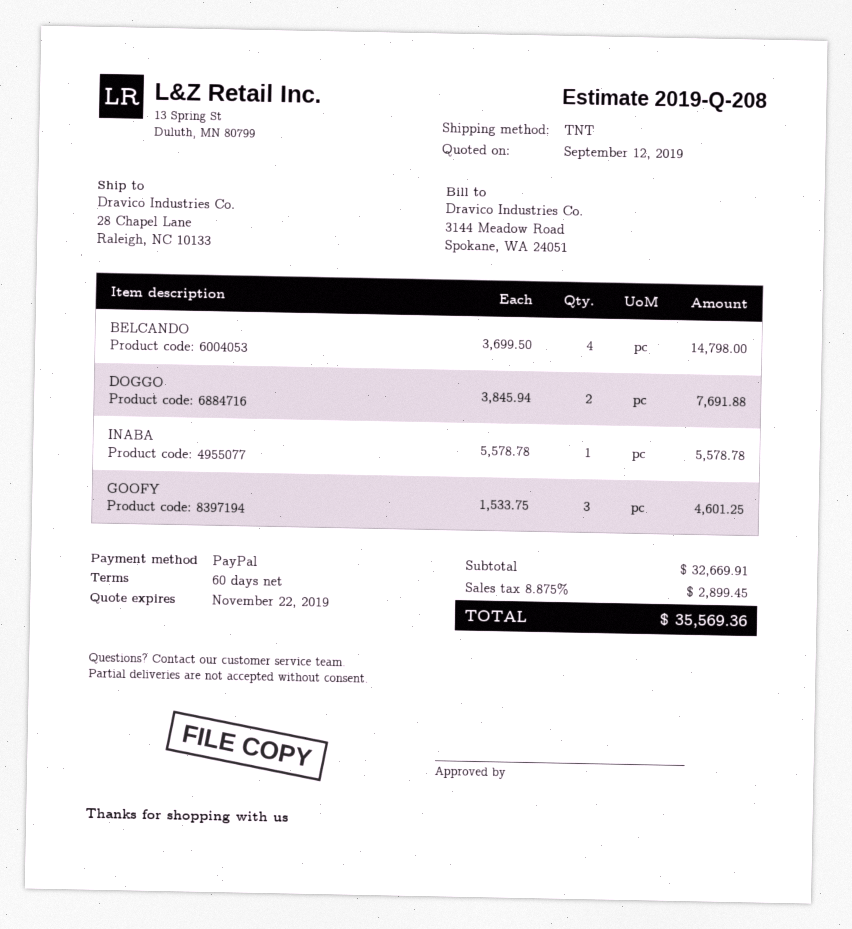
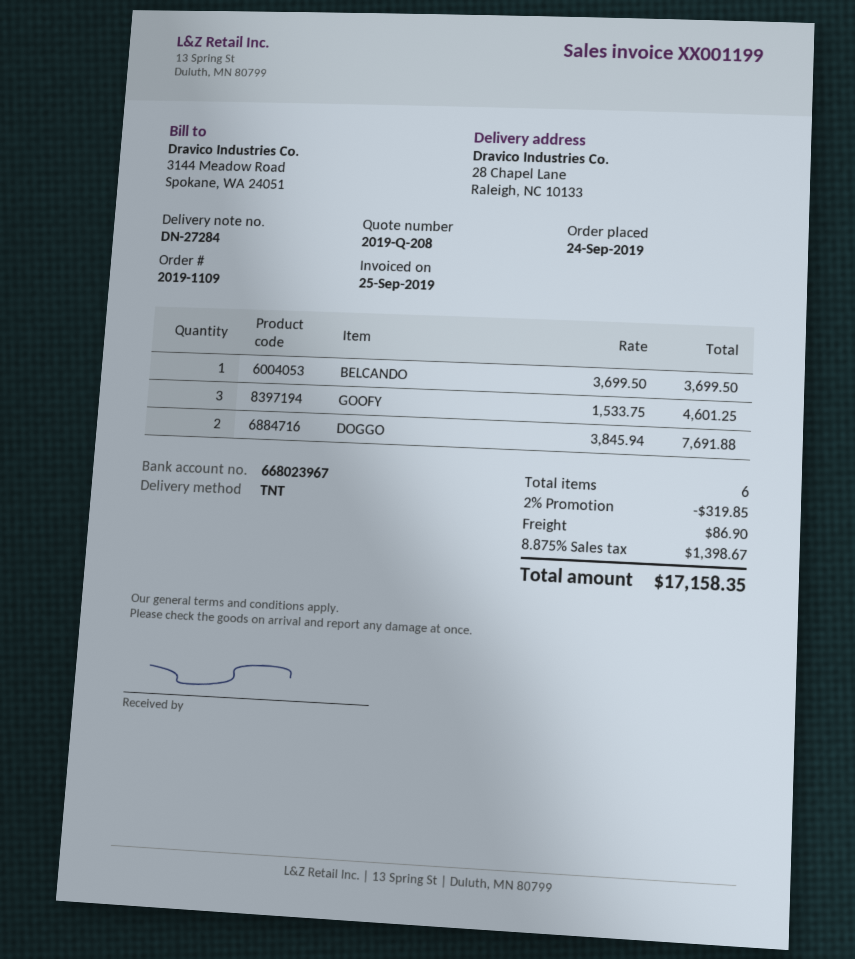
BELCANDO: 4 x 3699.50 = 14798.00 -> 1 x 3699.50 = 3699.50
INABA: 1 x 5578.78 = 5578.78 -> none
discount: none -> 2% = 319.85
shipping: none -> 86.90
tax: 8.875% = 2899.45 -> 8.875% = 1398.67
total: 35569.36 -> 17158.35

